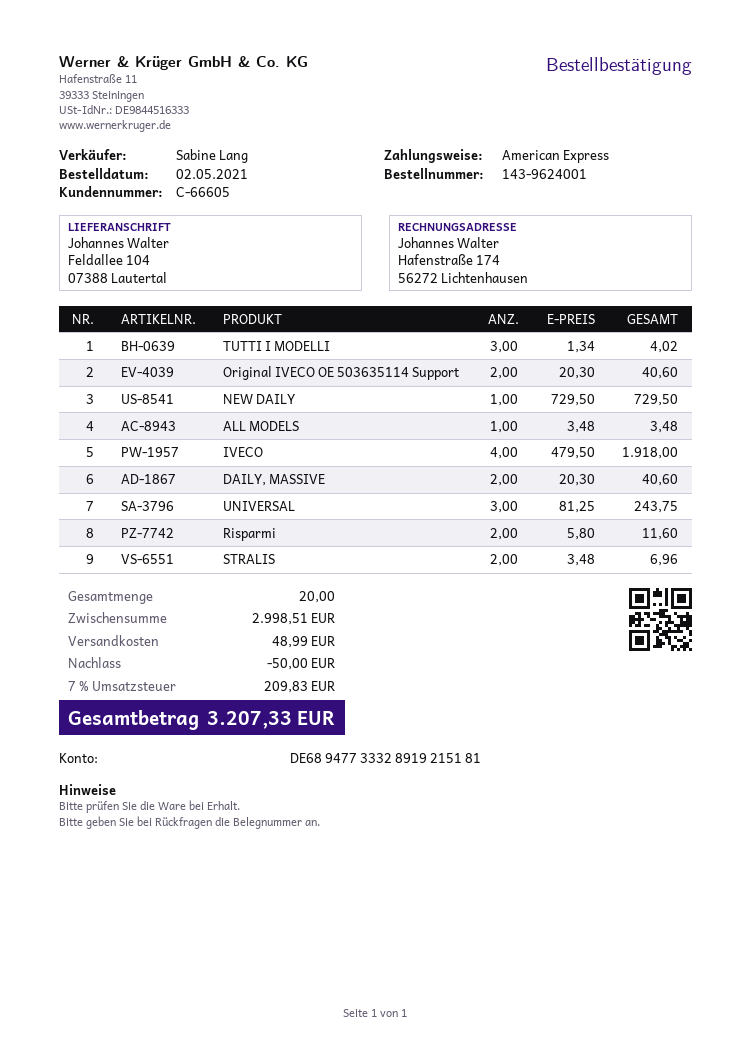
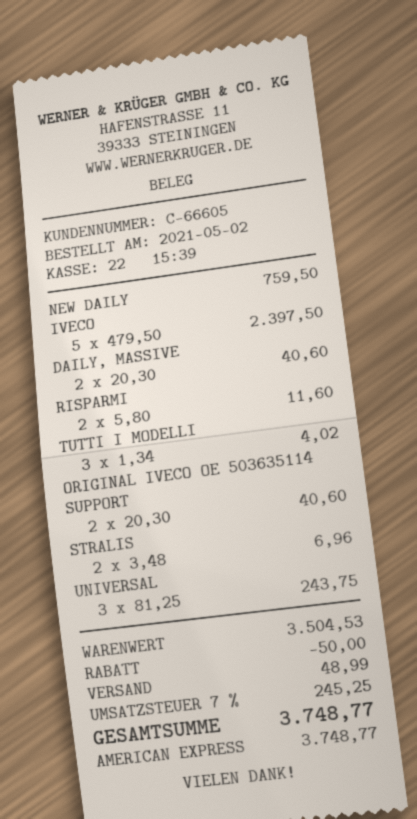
NEW DAILY: 1 x 729.50 = 729.50 -> 1 x 759.50 = 759.50
ALL MODELS: 1 x 3.48 = 3.48 -> none
IVECO: 4 x 479.50 = 1918.00 -> 5 x 479.50 = 2397.50
subtotal: 2998.51 -> 3504.53
tax: 7% = 209.83 -> 7% = 245.25
total: 3207.33 -> 3748.77

